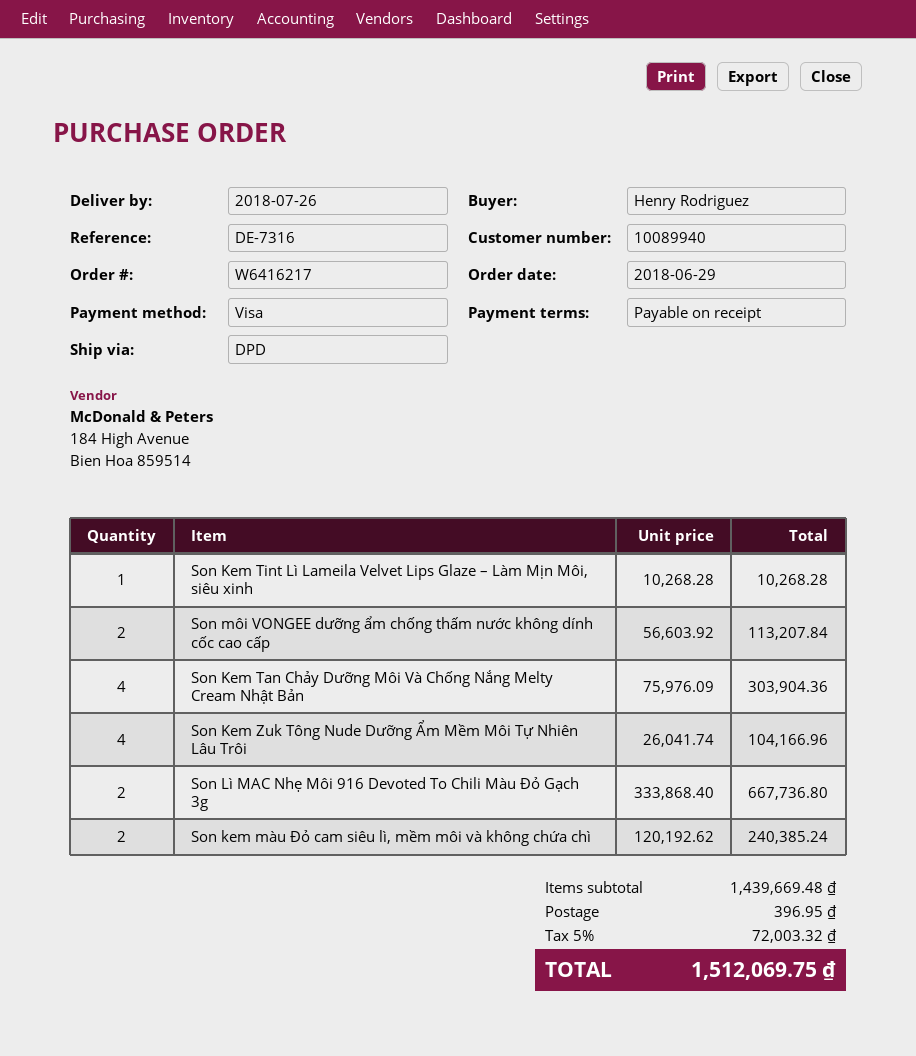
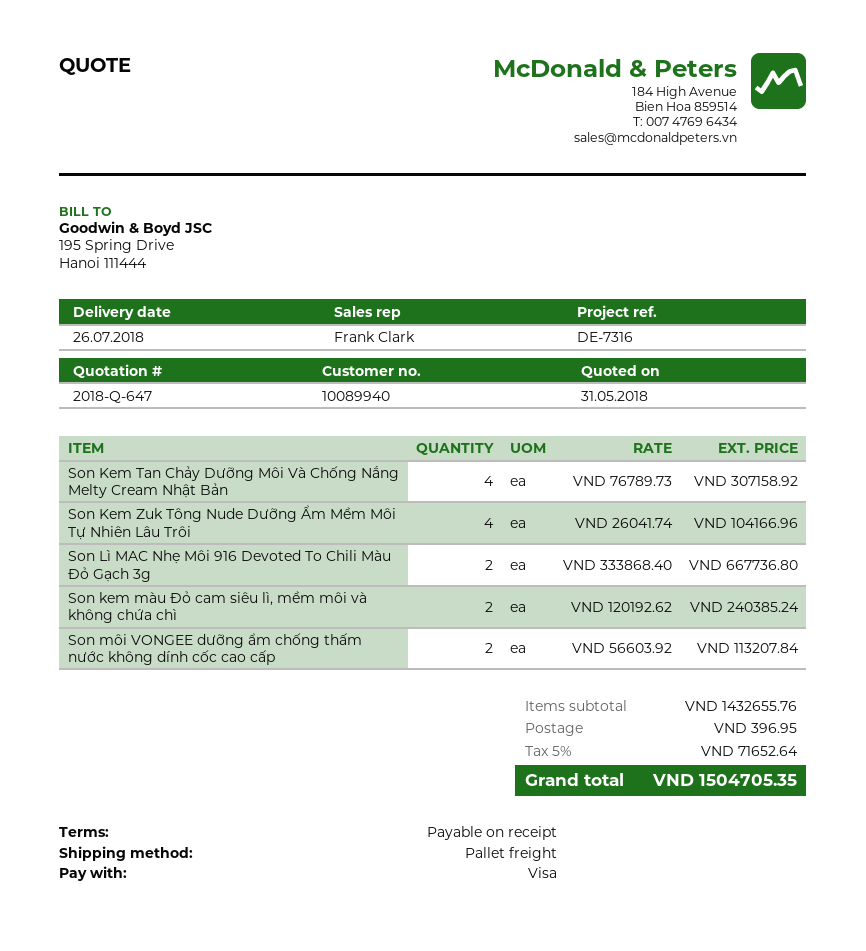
shipping method: DPD -> pallet freight
Son Kem Tint Lì Lameila Velvet Lips Glaze – Làm Mịn Môi, siêu xinh: 1 x 10268.28 = 10268.28 -> none
Son Kem Tan Chảy Dưỡng Môi Và Chống Nắng Melty Cream Nhật Bản: 4 x 75976.09 = 303904.36 -> 4 x 76789.73 = 307158.92
subtotal: 1439669.48 -> 1432655.76
tax: 5% = 72003.32 -> 5% = 71652.64
total: 1512069.75 -> 1504705.35

